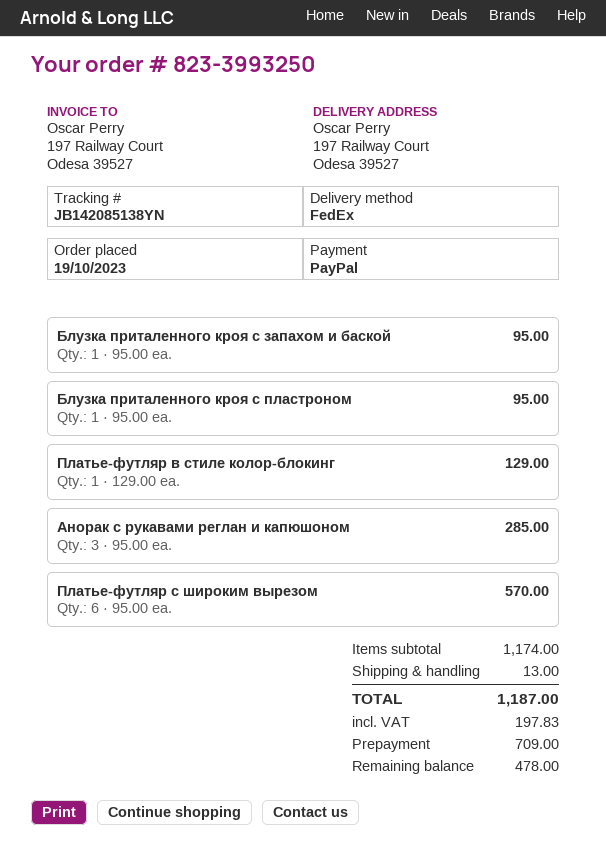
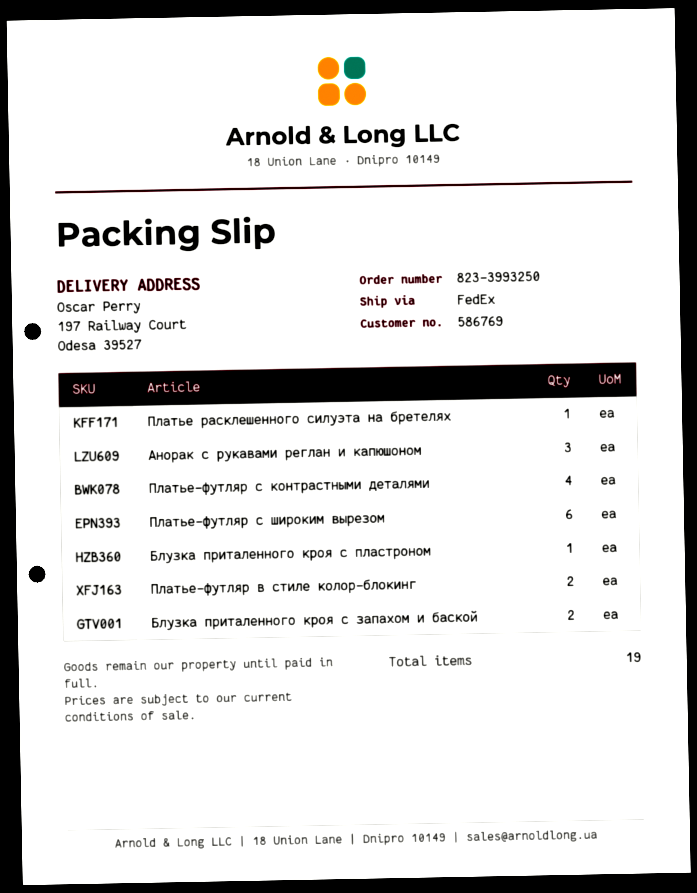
Блузка приталенного кроя с запахом и баской: 1 -> 2
Платье-футляр в стиле колор-блокинг: 1 -> 2
Платье расклешенного силуэта на бретелях: none -> 1
Платье-футляр с контрастными деталями: none -> 4

